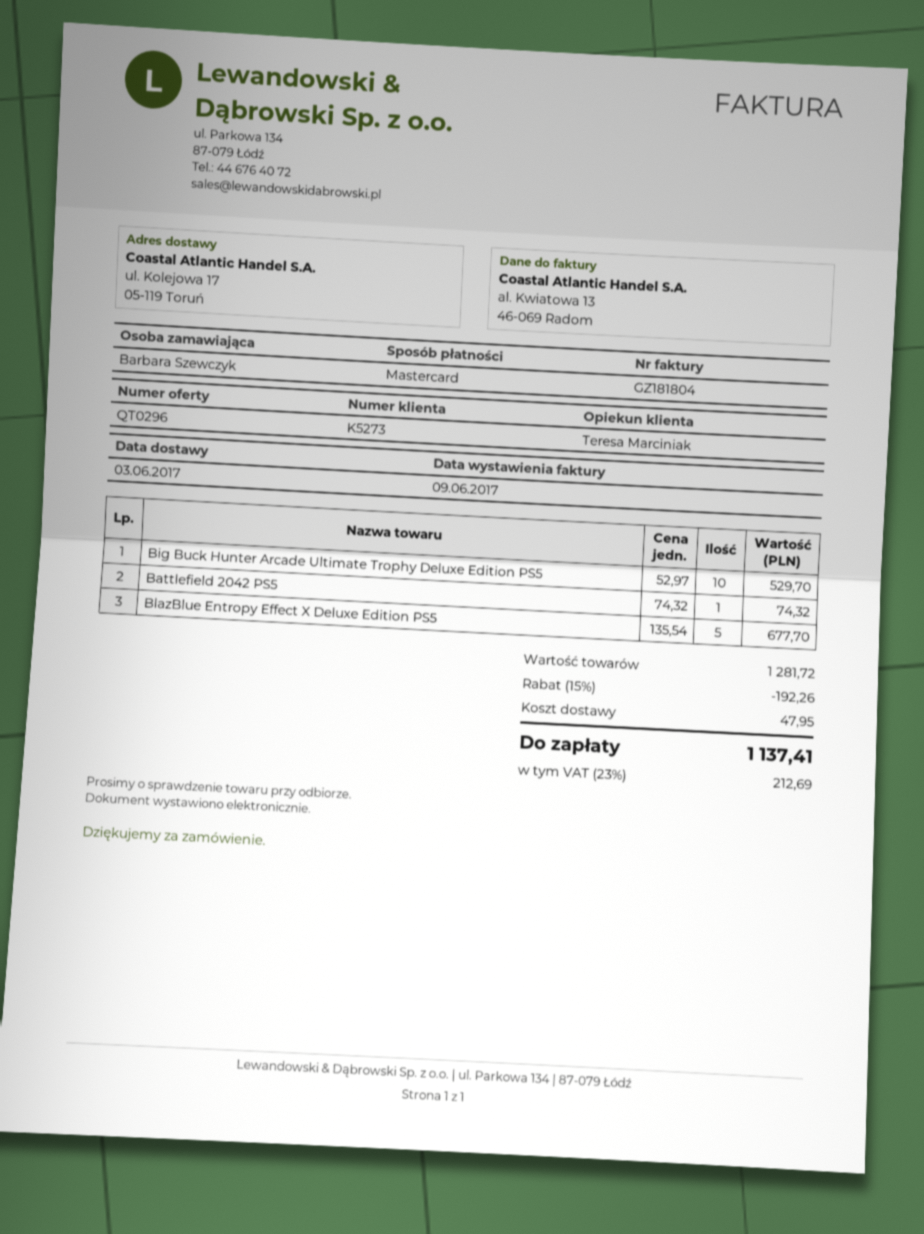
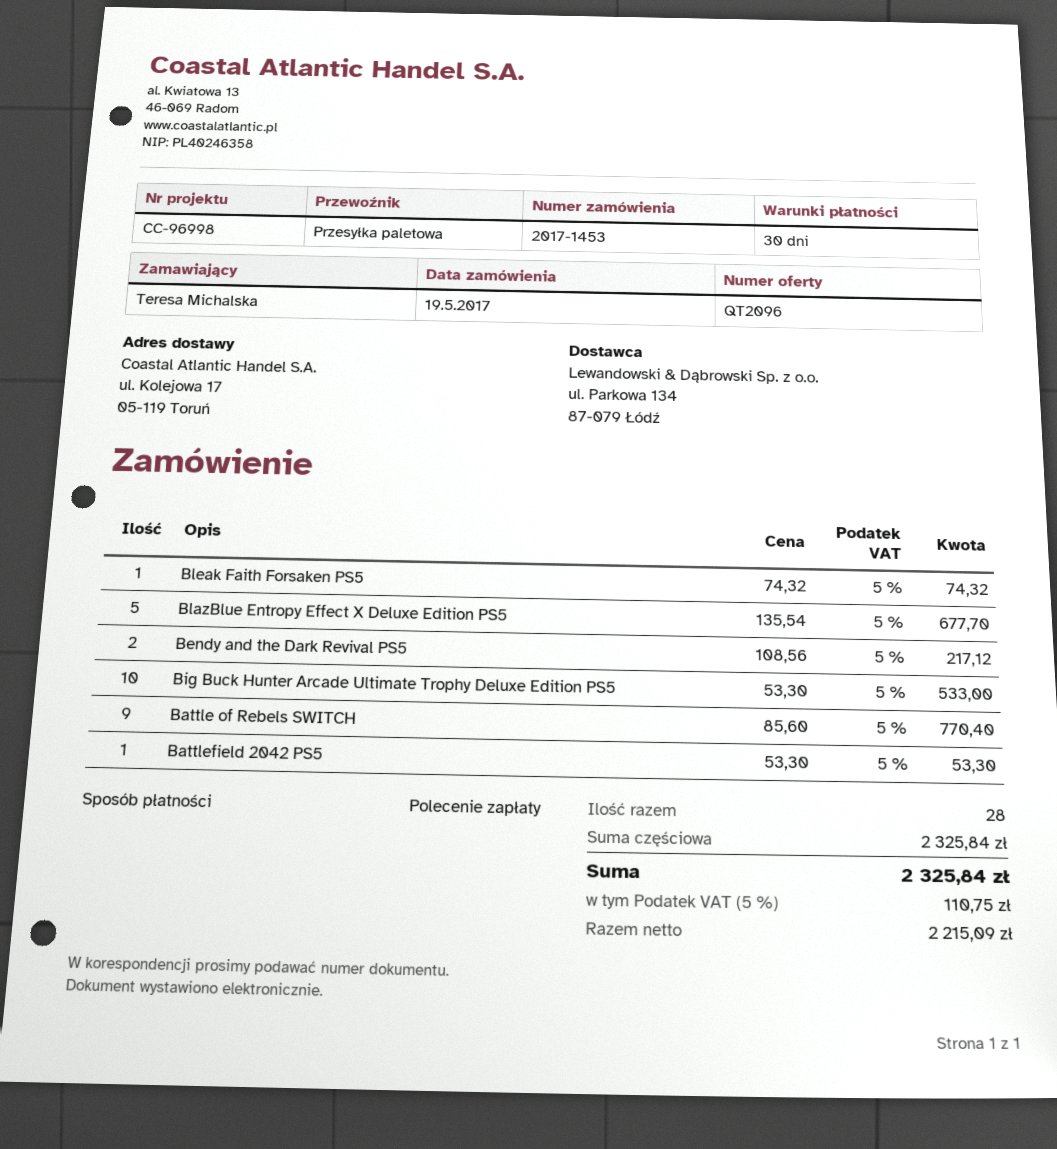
quote number: QT0296 -> QT2096
ordered by: Barbara Szewczyk -> Teresa Michalska
payment method: Mastercard -> direct debit
Big Buck Hunter Arcade Ultimate Trophy Deluxe Edition PS5: 10 x 52.97 = 529.70 -> 10 x 53.30 = 533.00
Battlefield 2042 PS5: 1 x 74.32 = 74.32 -> 1 x 53.30 = 53.30
Bleak Faith Forsaken PS5: none -> 1 x 74.32 = 74.32
Bendy and the Dark Revival PS5: none -> 2 x 108.56 = 217.12
Battle of Rebels SWITCH: none -> 9 x 85.60 = 770.40
subtotal: 1281.72 -> 2325.84
discount: 15% = 192.26 -> none
shipping: 47.95 -> none
tax: 23% = 212.69 -> 5% = 110.75
total: 1137.41 -> 2325.84

